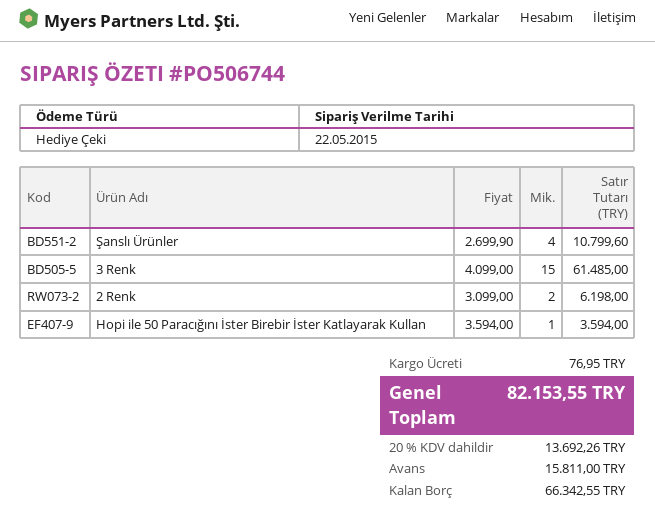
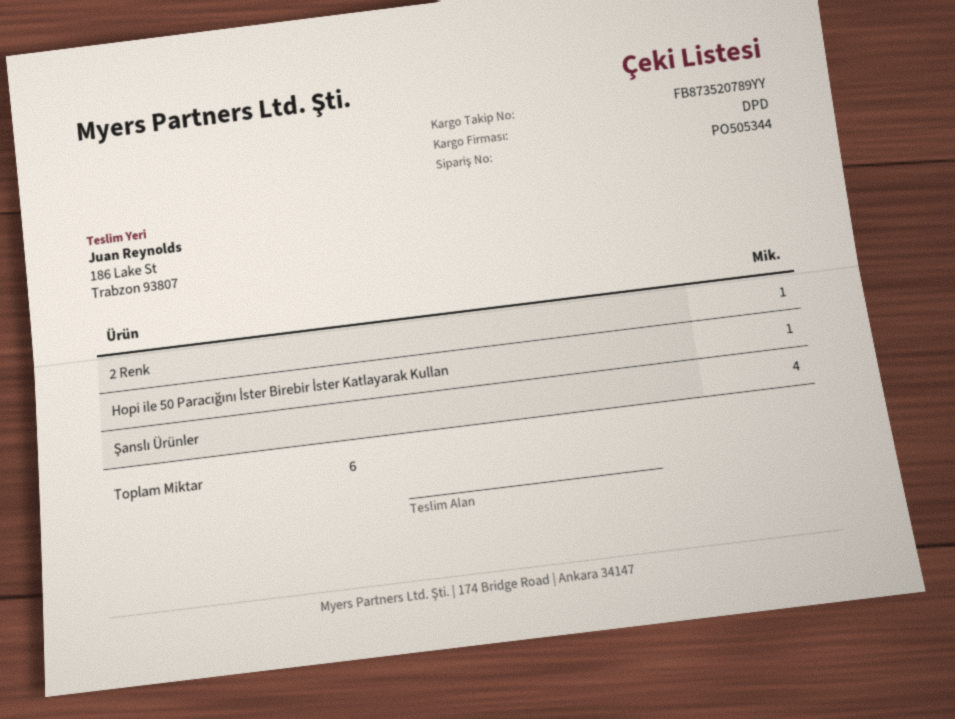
order number: PO506744 -> PO505344
3 Renk: 15 -> none
2 Renk: 2 -> 1

